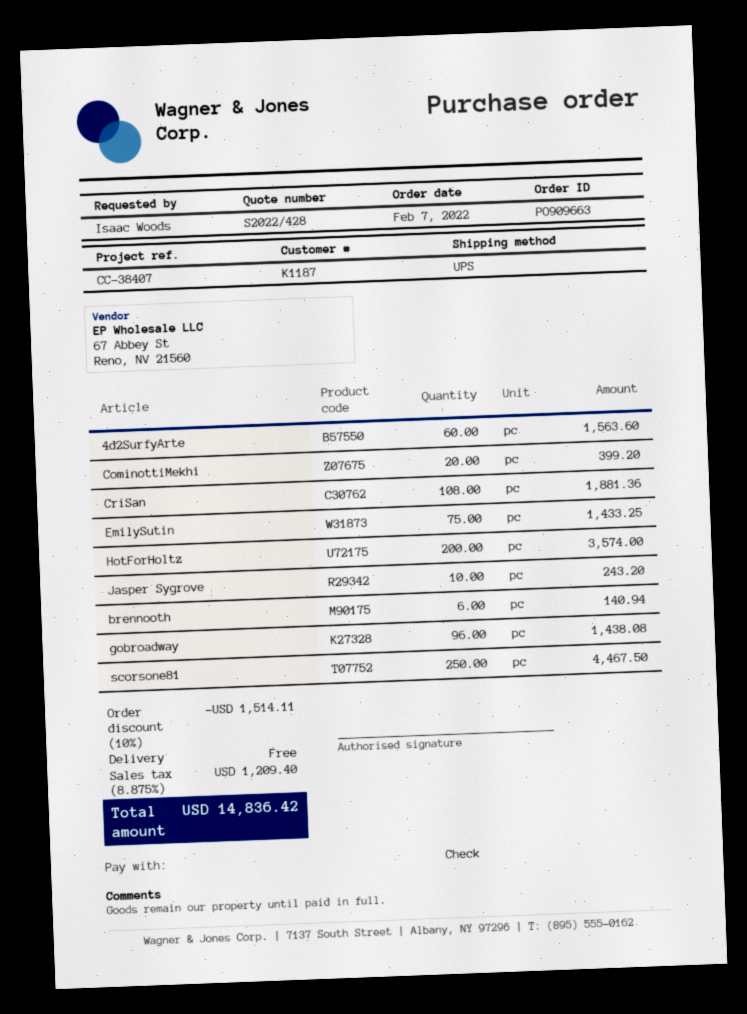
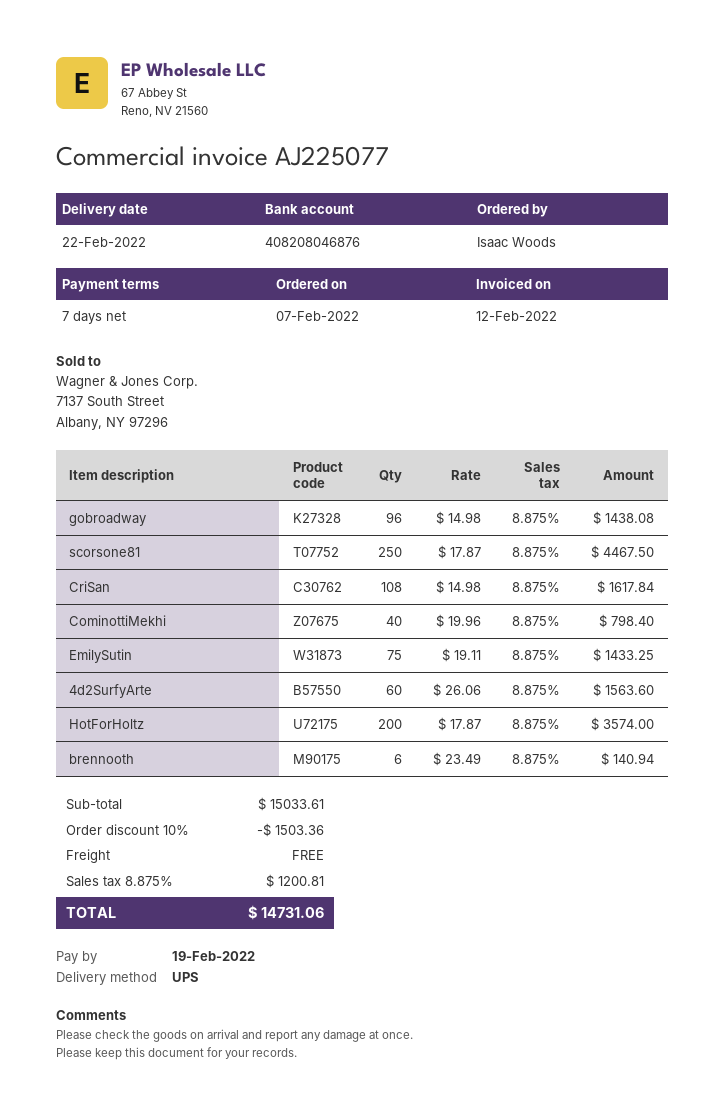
CominottiMekhi: 20 for 399.20 -> 40 for 798.40
CriSan: 108 for 1881.36 -> 108 for 1617.84
Jasper Sygrove: 10 for 243.20 -> none
discount: 10% = 1514.11 -> 10% = 1503.36
tax: 8.875% = 1209.40 -> 8.875% = 1200.81
total: 14836.42 -> 14731.06

